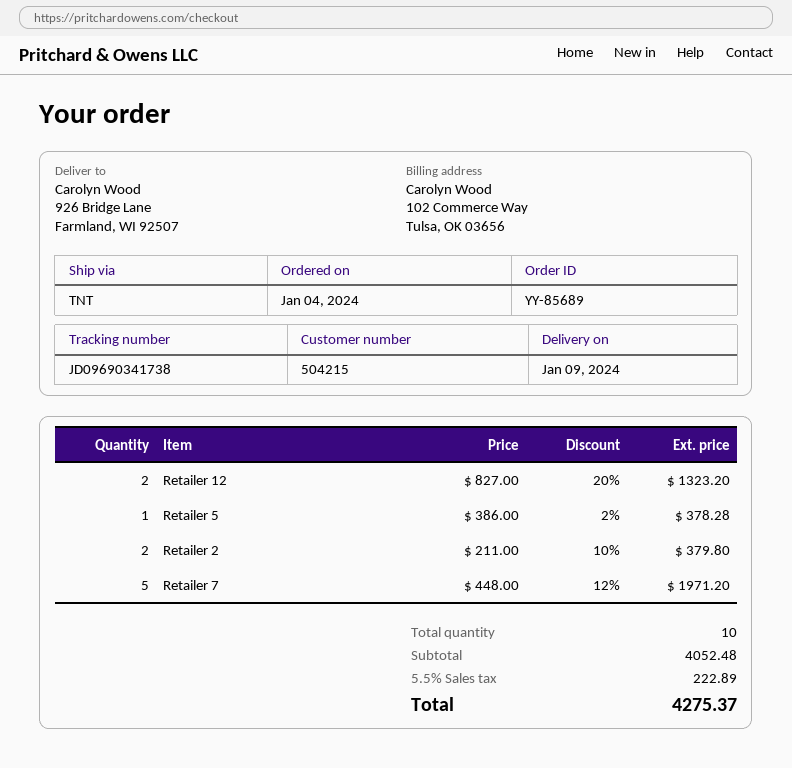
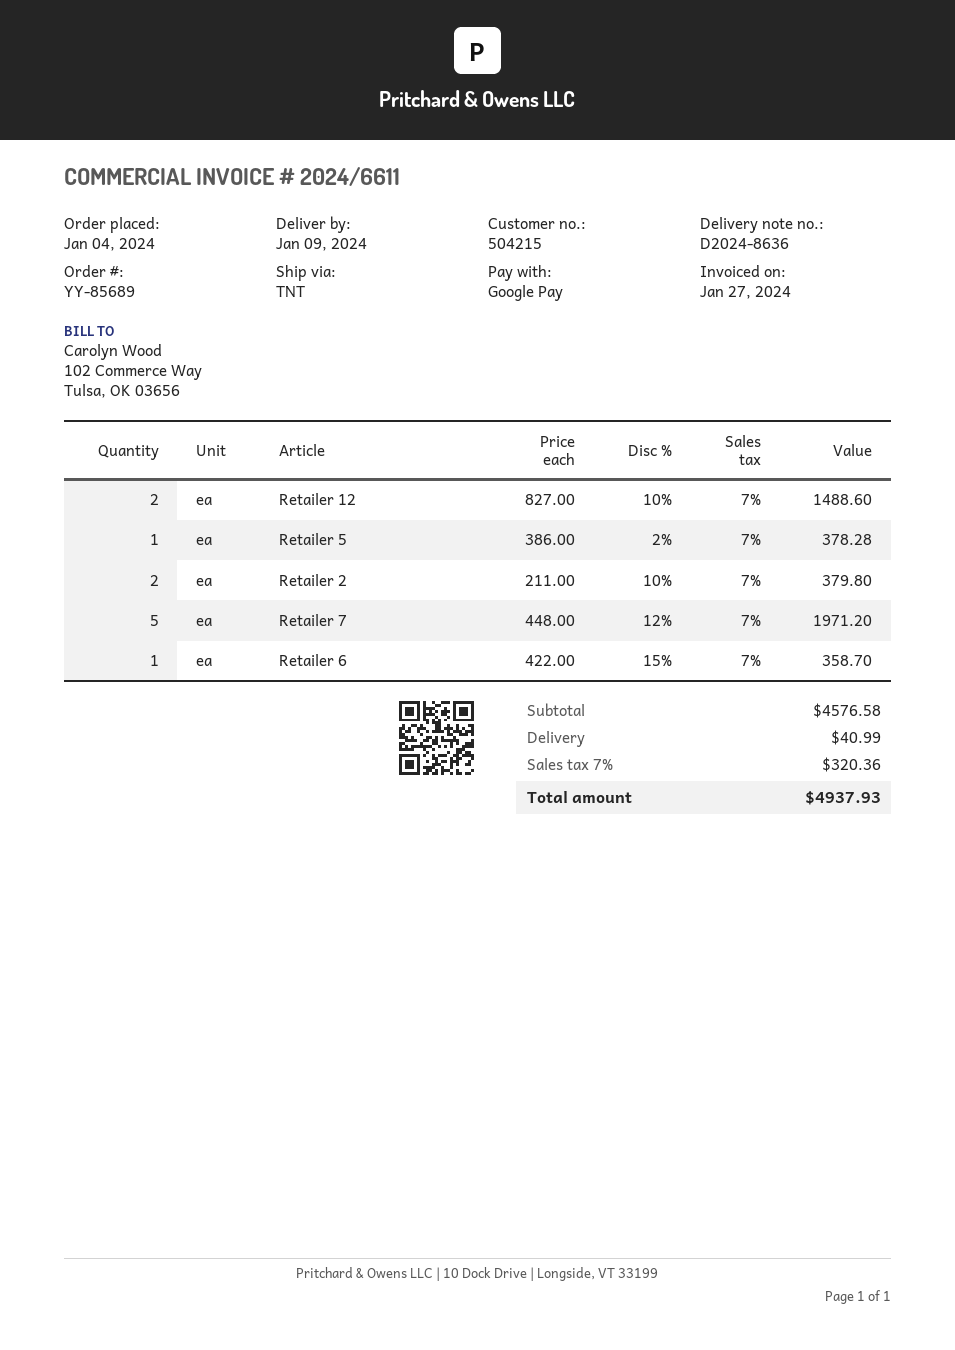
Retailer 12: 2 x 827.00 - 20% = 1323.20 -> 2 x 827.00 - 10% = 1488.60
Retailer 6: none -> 1 x 422.00 - 15% = 358.70
subtotal: 4052.48 -> 4576.58
shipping: none -> 40.99
tax: 5.5% = 222.89 -> 7% = 320.36
total: 4275.37 -> 4937.93

